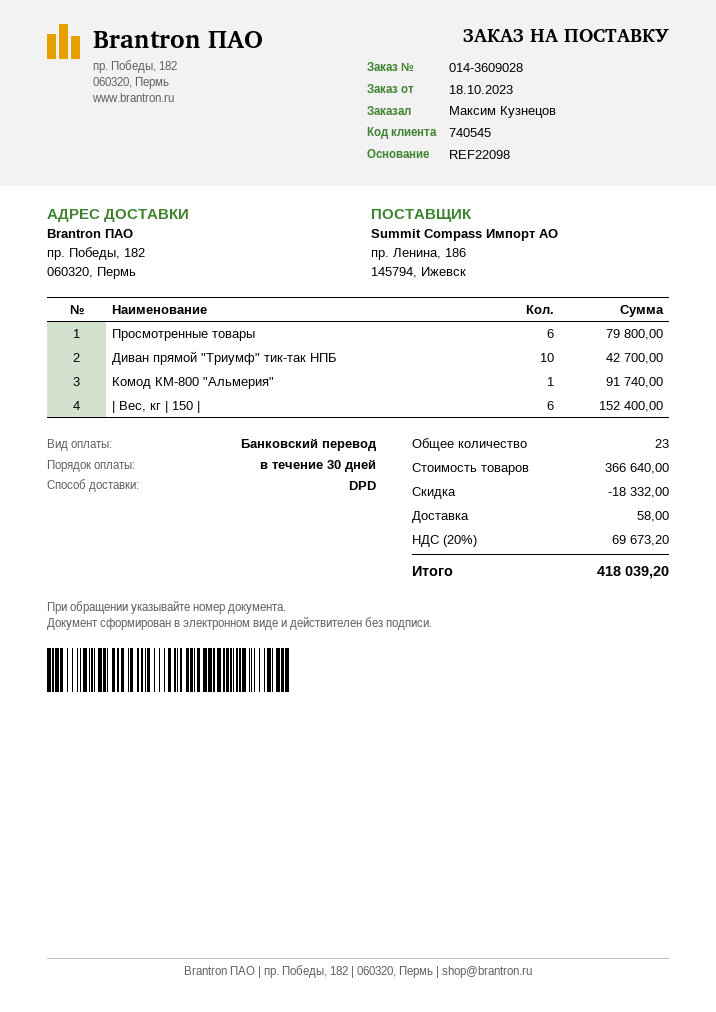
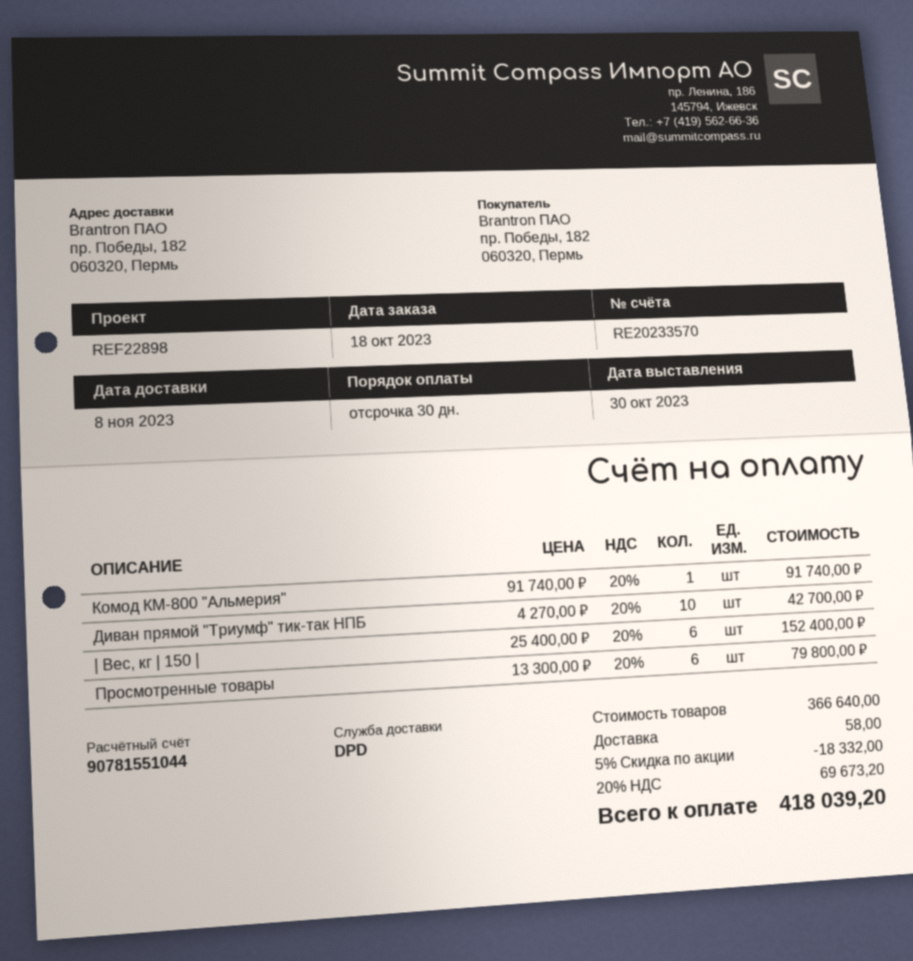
reference: REF22098 -> REF22898

